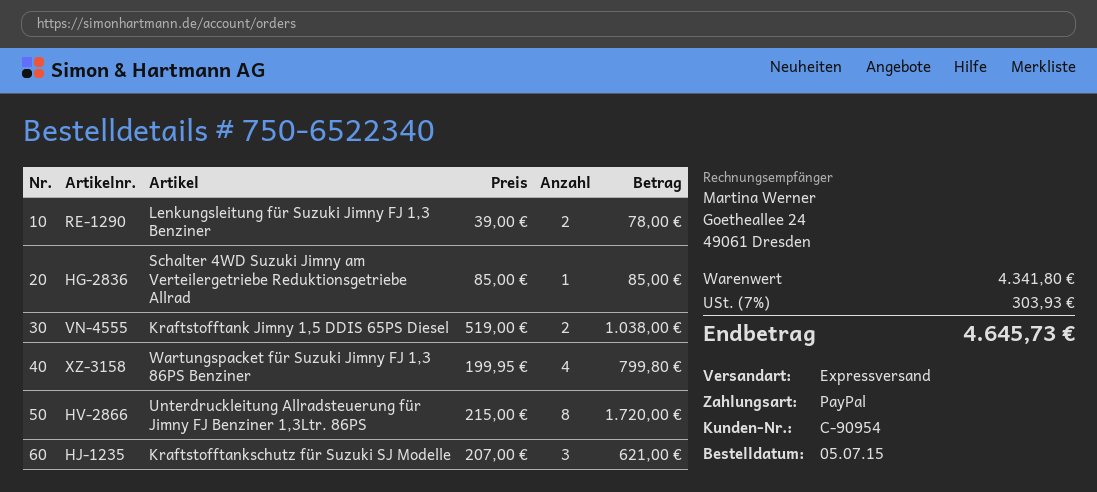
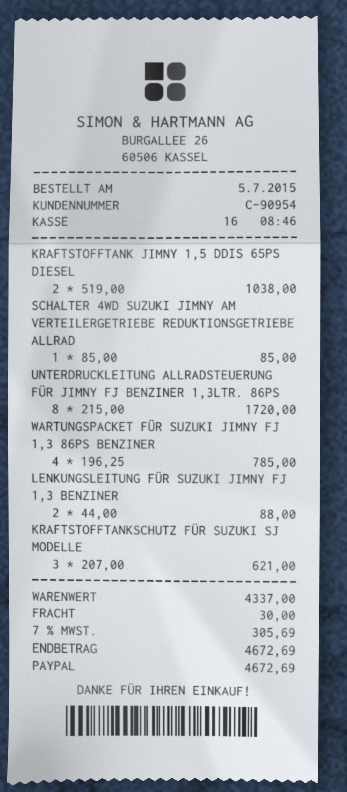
Lenkungsleitung für Suzuki Jimny FJ 1,3 Benziner: 2 x 39.00 = 78.00 -> 2 x 44.00 = 88.00
Wartungspacket für Suzuki Jimny FJ 1,3 86PS Benziner: 4 x 199.95 = 799.80 -> 4 x 196.25 = 785.00
subtotal: 4341.80 -> 4337.00
shipping: none -> 30.00
tax: 7% = 303.93 -> 7% = 305.69
total: 4645.73 -> 4672.69

